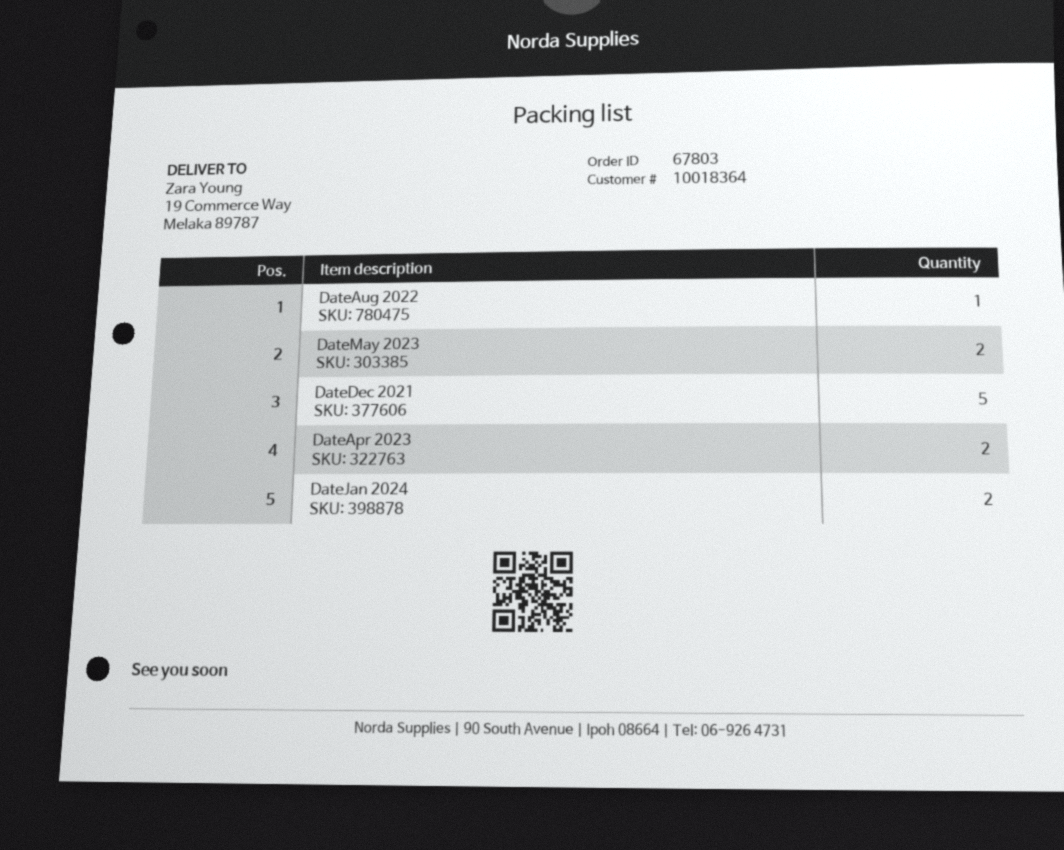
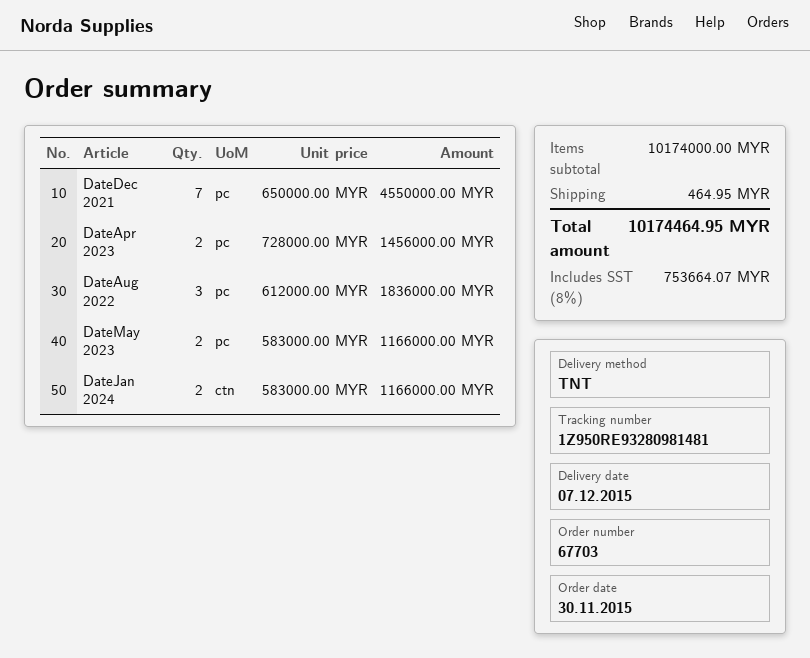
order number: 67803 -> 67703
DateAug 2022: 1 -> 3
DateDec 2021: 5 -> 7

